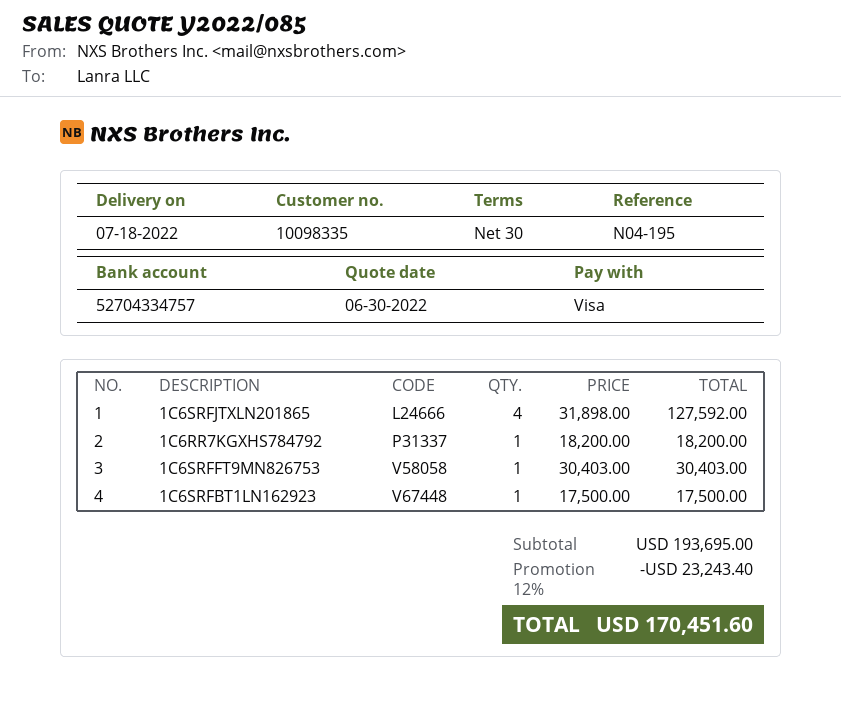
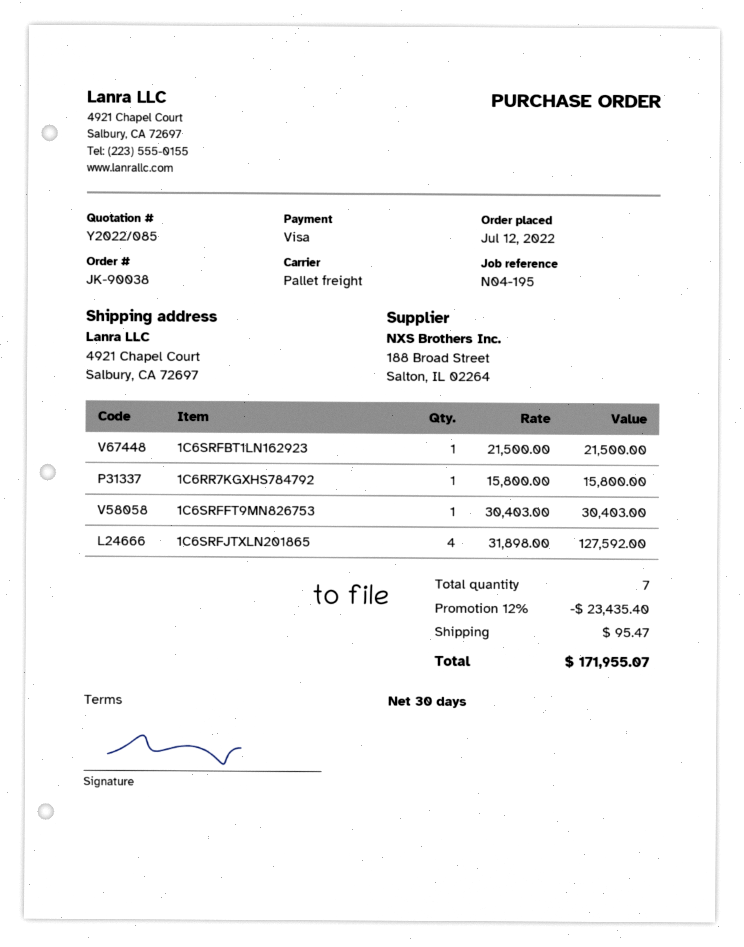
1C6RR7KGXHS784792: 1 x 18200.00 = 18200.00 -> 1 x 15800.00 = 15800.00
1C6SRFBT1LN162923: 1 x 17500.00 = 17500.00 -> 1 x 21500.00 = 21500.00
discount: 12% = 23243.40 -> 12% = 23435.40
shipping: none -> 95.47
total: 170451.60 -> 171955.07

